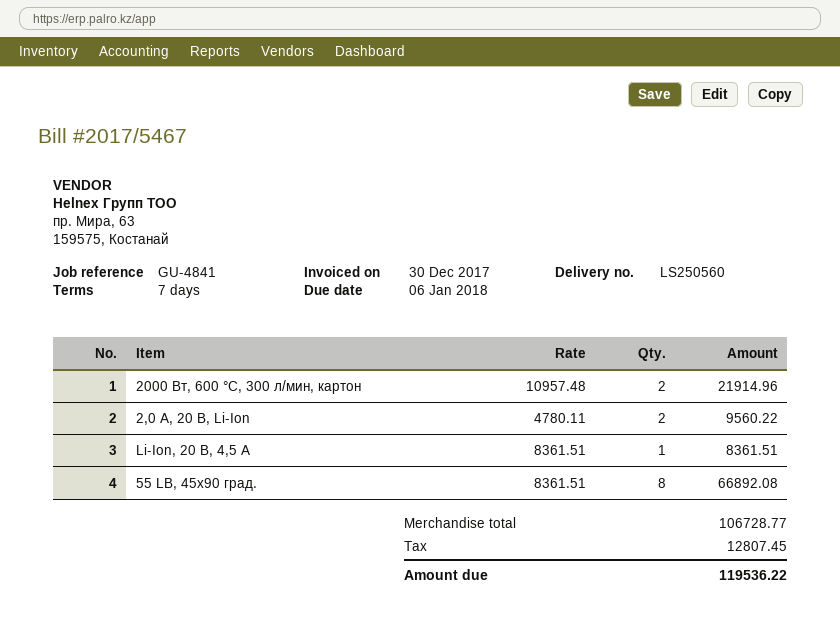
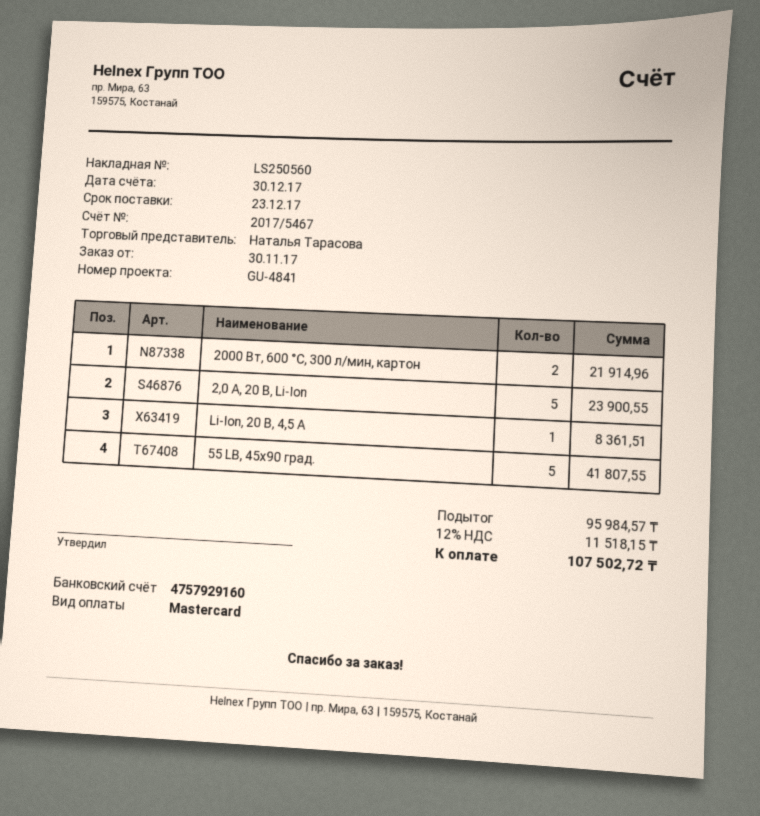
2,0 А, 20 В, Li-Ion: 2 for 9560.22 -> 5 for 23900.55
55 LB, 45х90 град.: 8 for 66892.08 -> 5 for 41807.55
subtotal: 106728.77 -> 95984.57
tax: 12807.45 -> 11518.15
total: 119536.22 -> 107502.72

